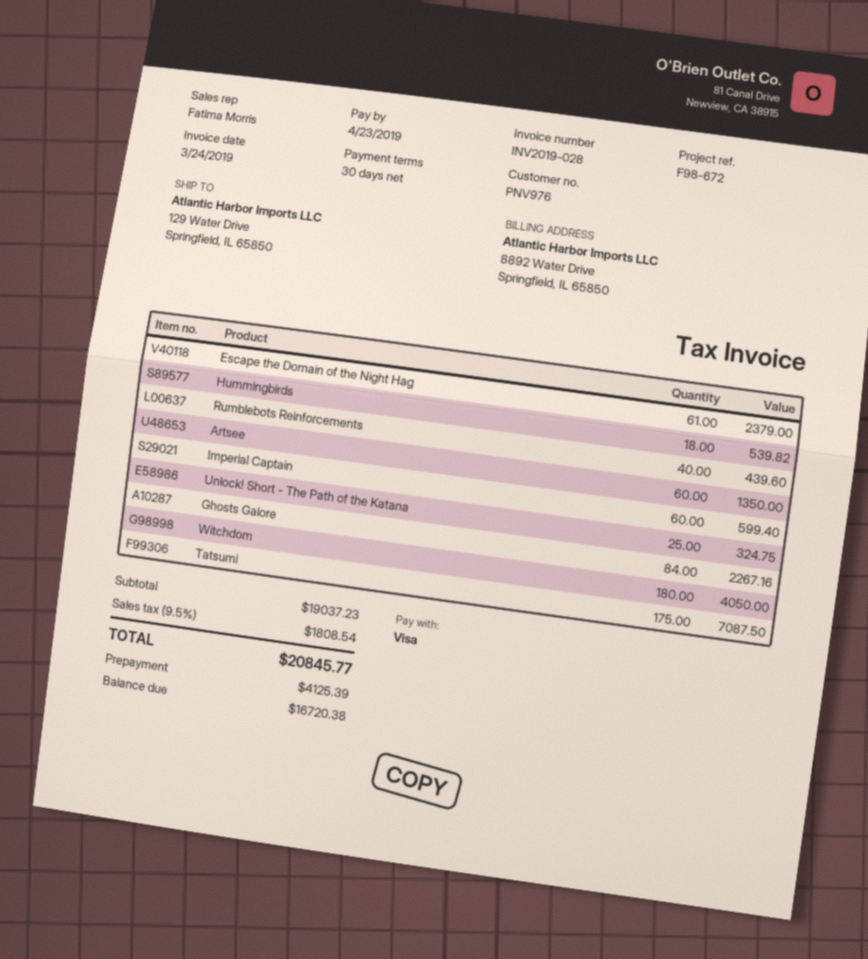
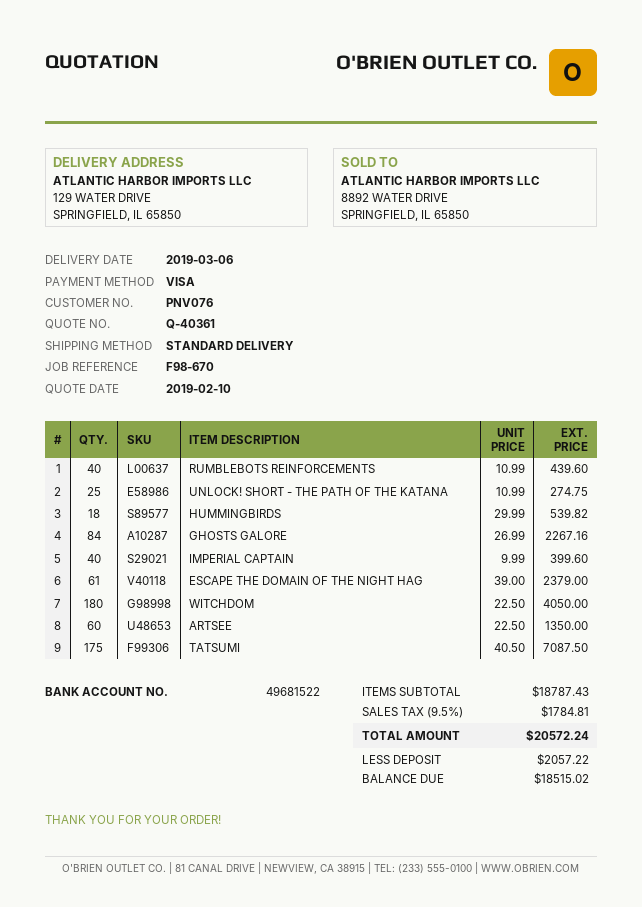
customer number: PNV976 -> PNV076
reference: F98-672 -> F98-670
Imperial Captain: 60 for 599.40 -> 40 for 399.60
Unlock! Short - The Path of the Katana: 25 for 324.75 -> 25 for 274.75
subtotal: 19037.23 -> 18787.43
tax: 9.5% = 1808.54 -> 9.5% = 1784.81
total: 20845.77 -> 20572.24
deposit: 4125.39 -> 2057.22
balance: 16720.38 -> 18515.02

